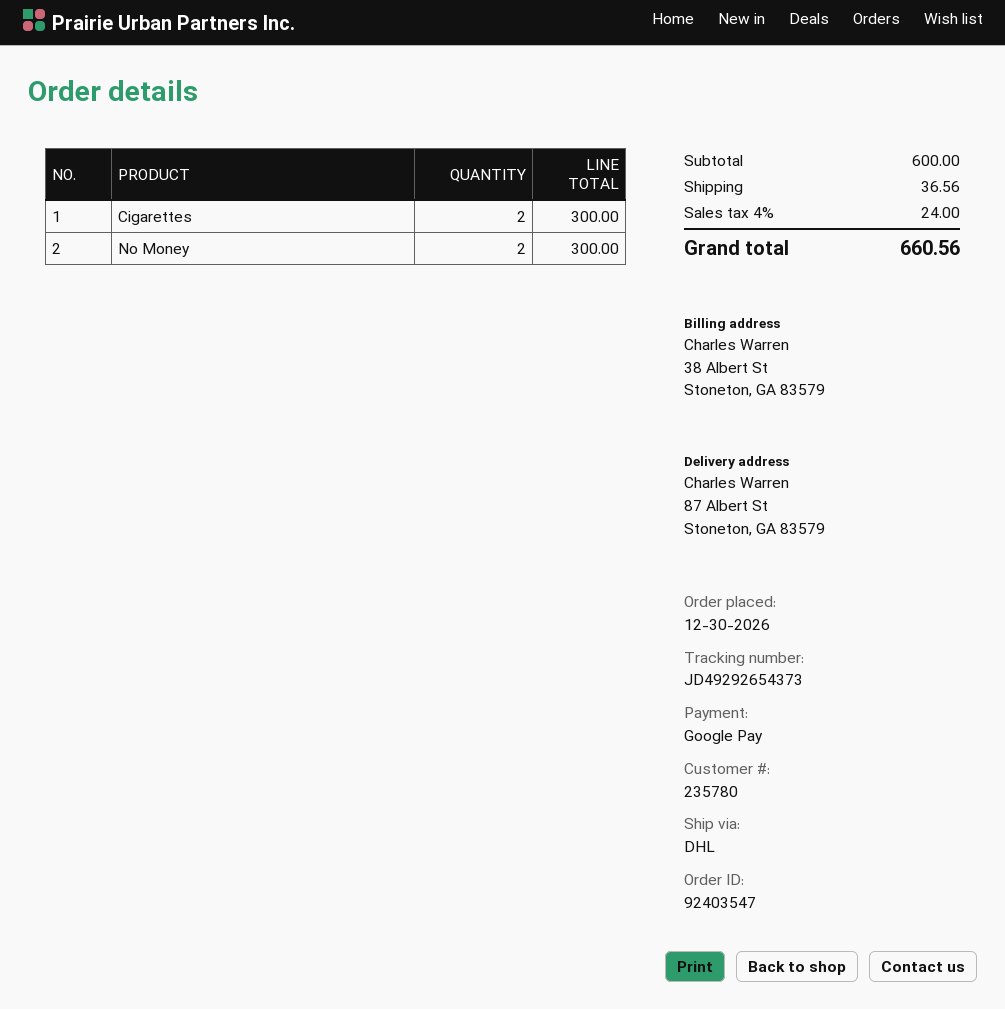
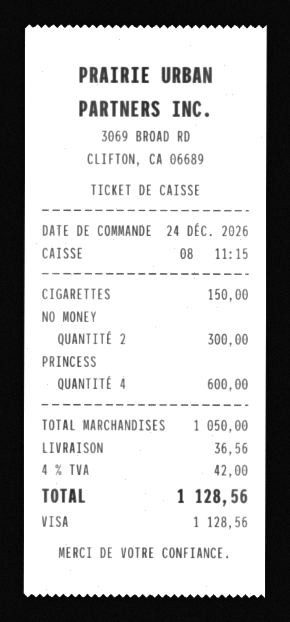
order date: 2026-12-30 -> 2026-12-24
payment method: Google Pay -> Visa
Cigarettes: 2 for 300.00 -> 1 for 150.00
PRINCESS: none -> 4 for 600.00
subtotal: 600.00 -> 1050.00
tax: 4% = 24.00 -> 4% = 42.00
total: 660.56 -> 1128.56

